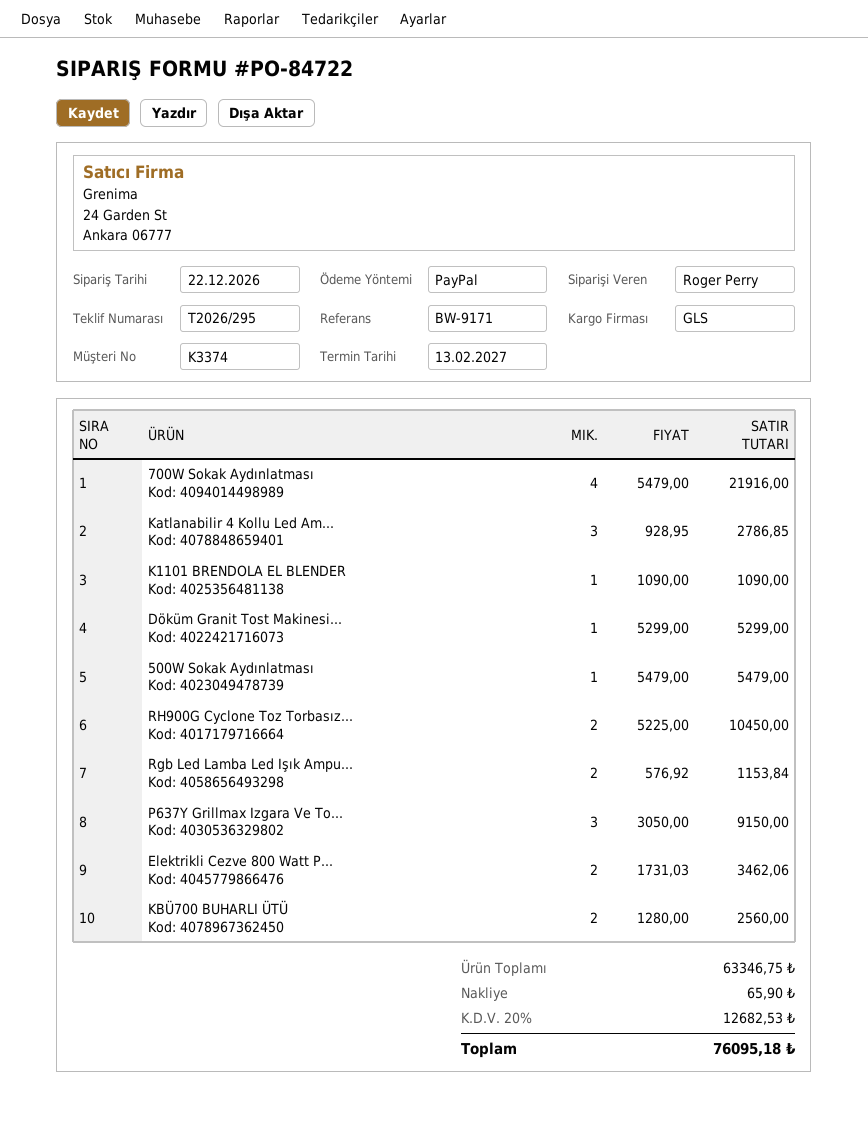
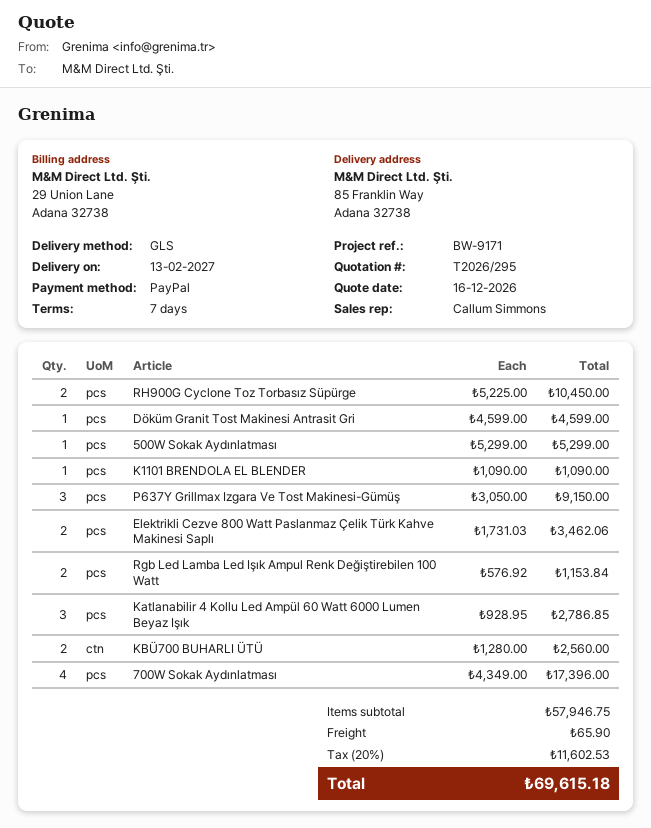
700W Sokak Aydınlatması: 4 x 5479.00 = 21916.00 -> 4 x 4349.00 = 17396.00
Döküm Granit Tost Makinesi...: 1 x 5299.00 = 5299.00 -> 1 x 4599.00 = 4599.00
500W Sokak Aydınlatması: 1 x 5479.00 = 5479.00 -> 1 x 5299.00 = 5299.00
subtotal: 63346.75 -> 57946.75
tax: 20% = 12682.53 -> 20% = 11602.53
total: 76095.18 -> 69615.18

